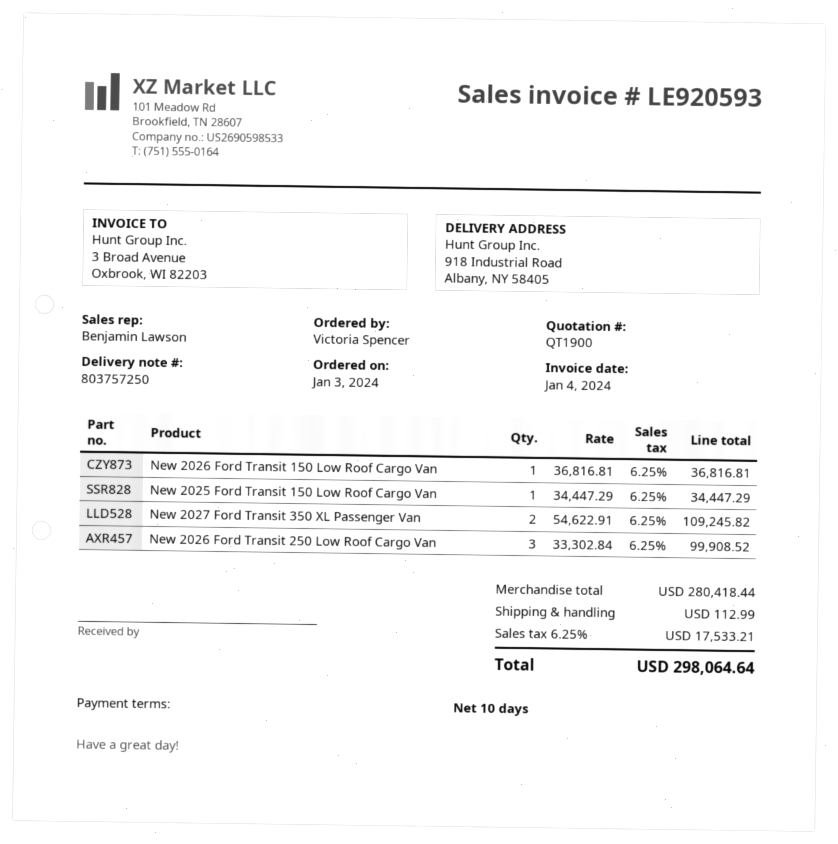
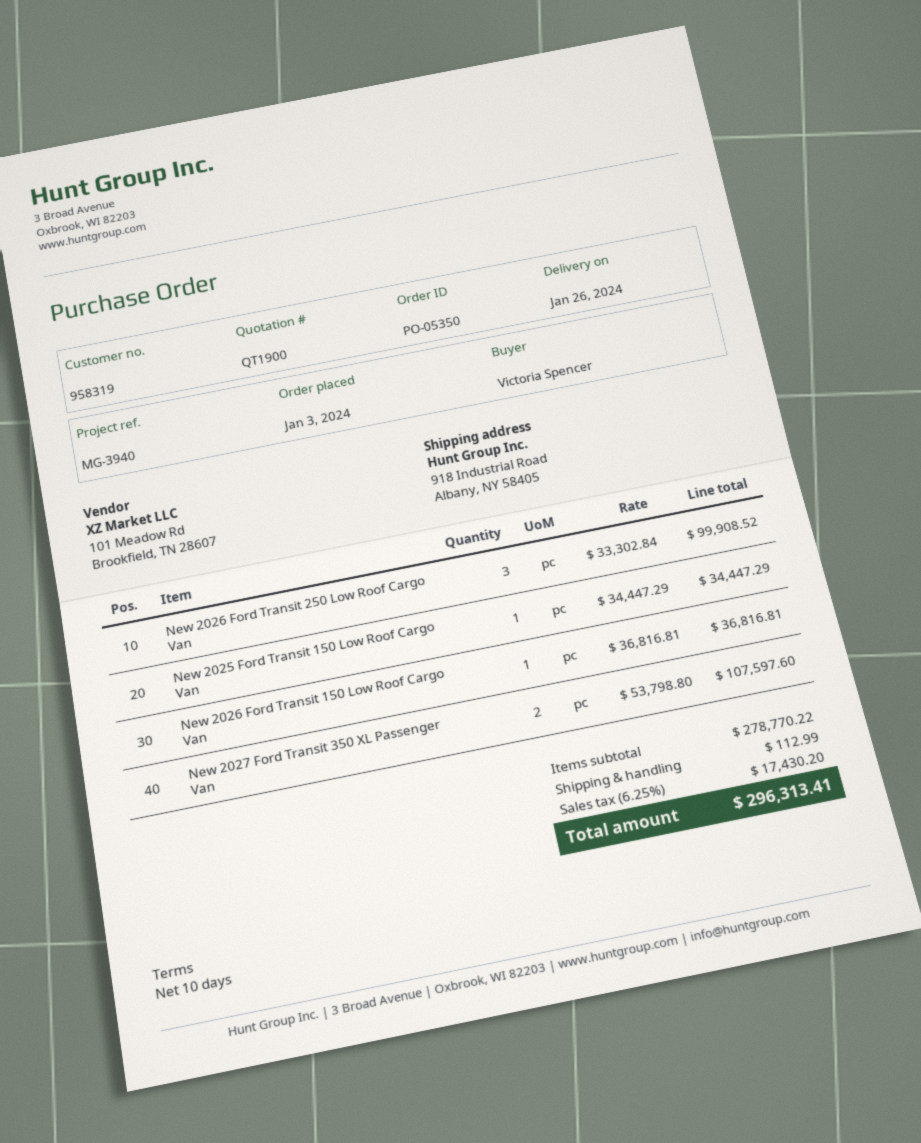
New 2027 Ford Transit 350 XL Passenger Van: 2 x 54622.91 = 109245.82 -> 2 x 53798.80 = 107597.60
subtotal: 280418.44 -> 278770.22
tax: 6.25% = 17533.21 -> 6.25% = 17430.20
total: 298064.64 -> 296313.41

